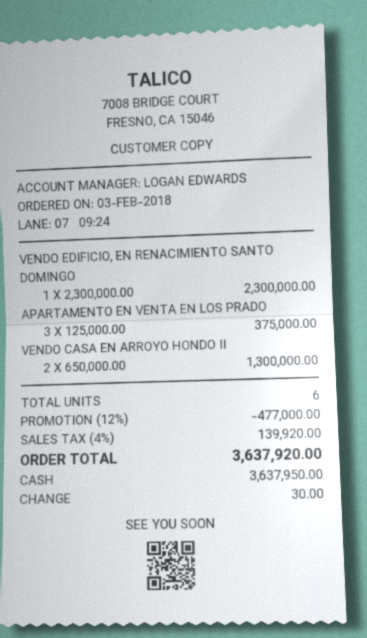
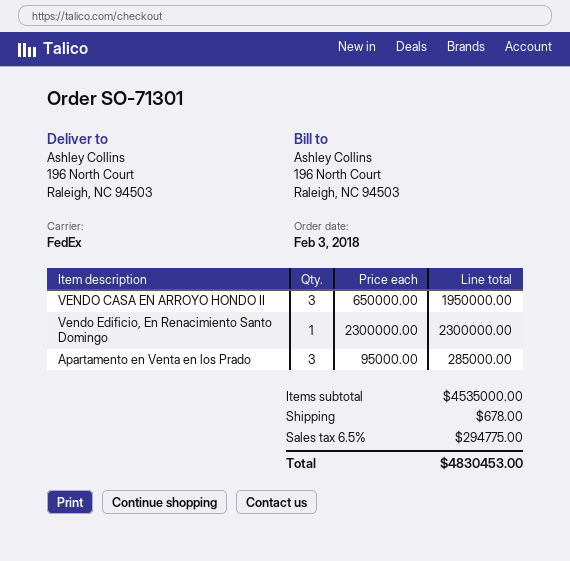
APARTAMENTO EN VENTA EN LOS PRADO: 3 x 125000.00 = 375000.00 -> 3 x 95000.00 = 285000.00
VENDO CASA EN ARROYO HONDO II: 2 x 650000.00 = 1300000.00 -> 3 x 650000.00 = 1950000.00
discount: 12% = 477000.00 -> none
shipping: none -> 678.00
tax: 4% = 139920.00 -> 6.5% = 294775.00
total: 3637920.00 -> 4830453.00

